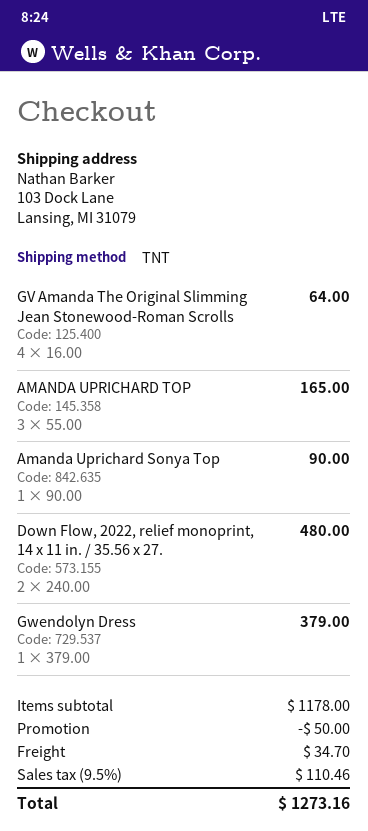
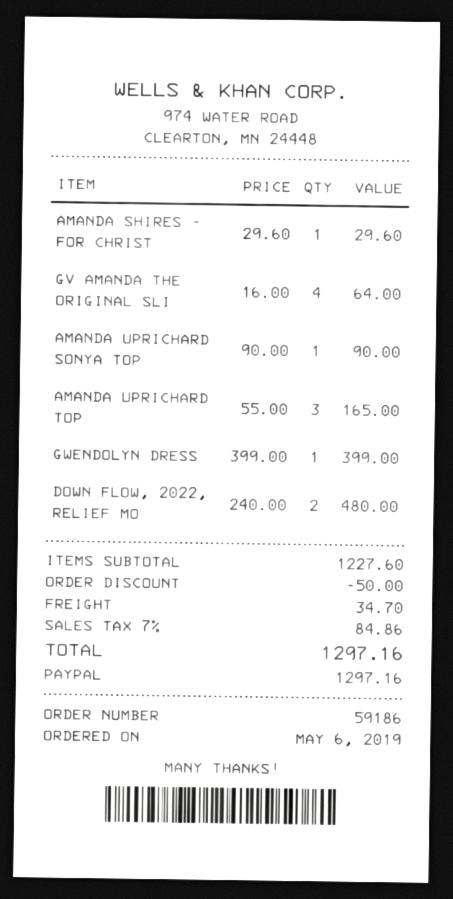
Gwendolyn Dress: 1 x 379.00 = 379.00 -> 1 x 399.00 = 399.00
AMANDA SHIRES - FOR CHRIST: none -> 1 x 29.60 = 29.60
subtotal: 1178.00 -> 1227.60
tax: 9.5% = 110.46 -> 7% = 84.86
total: 1273.16 -> 1297.16

